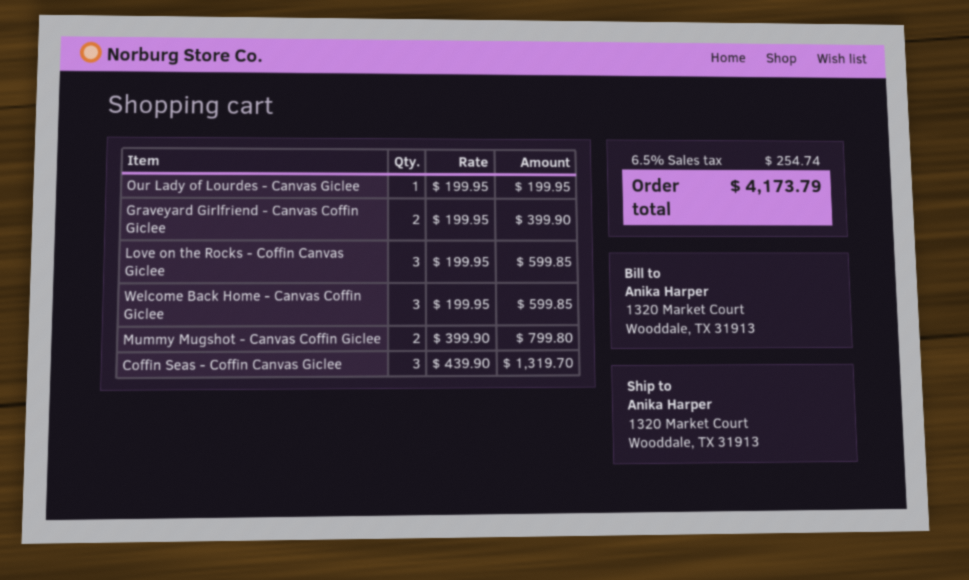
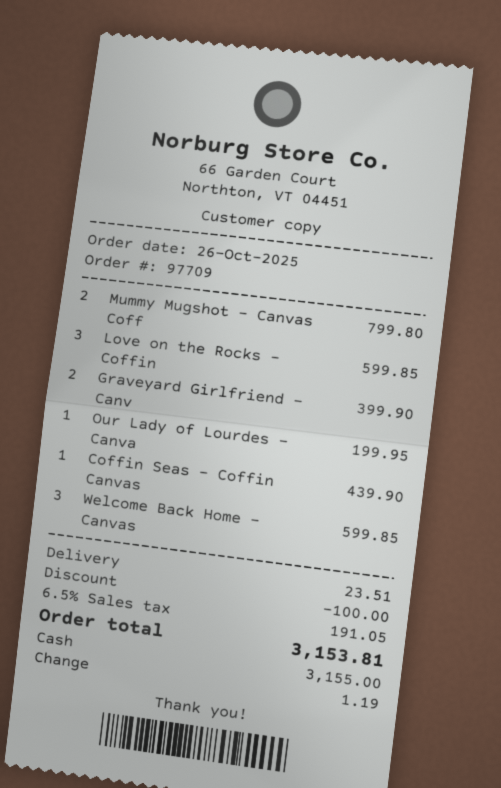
Coffin Seas - Coffin Canvas Giclee: 3 for 1319.70 -> 1 for 439.90
discount: none -> 100.00
shipping: none -> 23.51
tax: 6.5% = 254.74 -> 6.5% = 191.05
total: 4173.79 -> 3153.81

